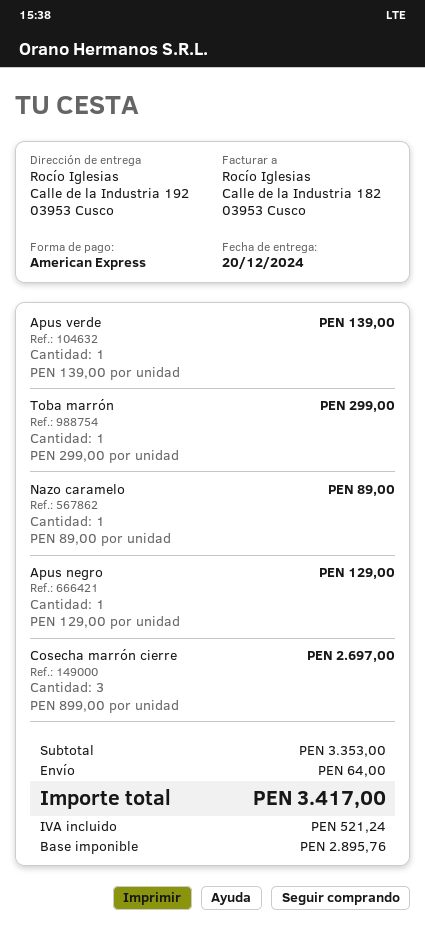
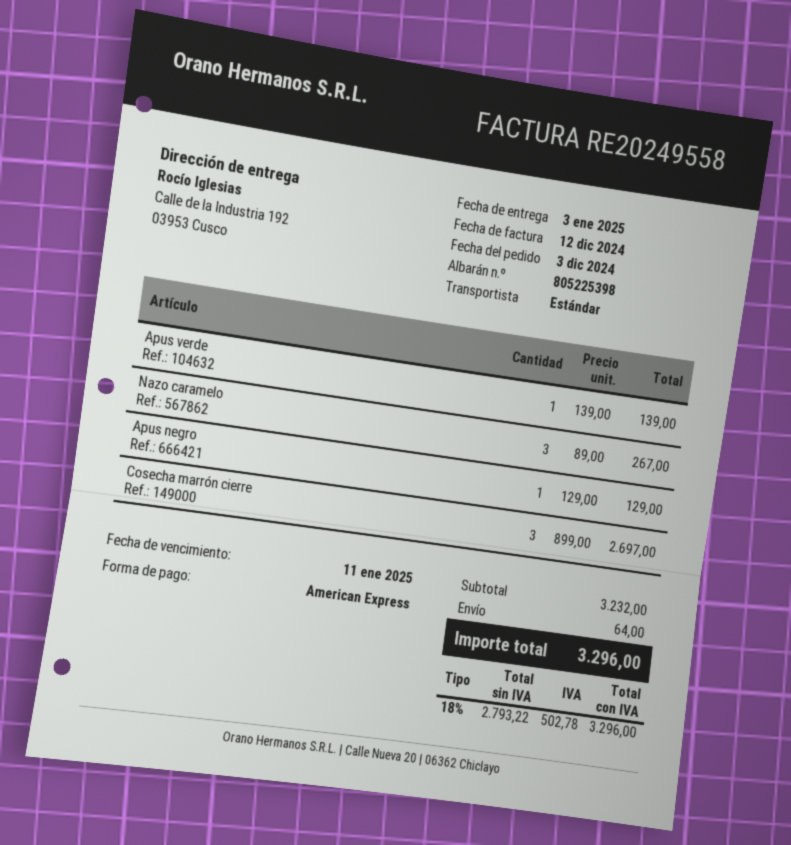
delivery date: 2024-12-20 -> 2025-01-03
Toba marrón: 1 x 299.00 = 299.00 -> none
Nazo caramelo: 1 x 89.00 = 89.00 -> 3 x 89.00 = 267.00
subtotal: 3353.00 -> 3232.00
net: 2895.76 -> 2793.22
tax: 521.24 -> 502.78
total: 3417.00 -> 3296.00

